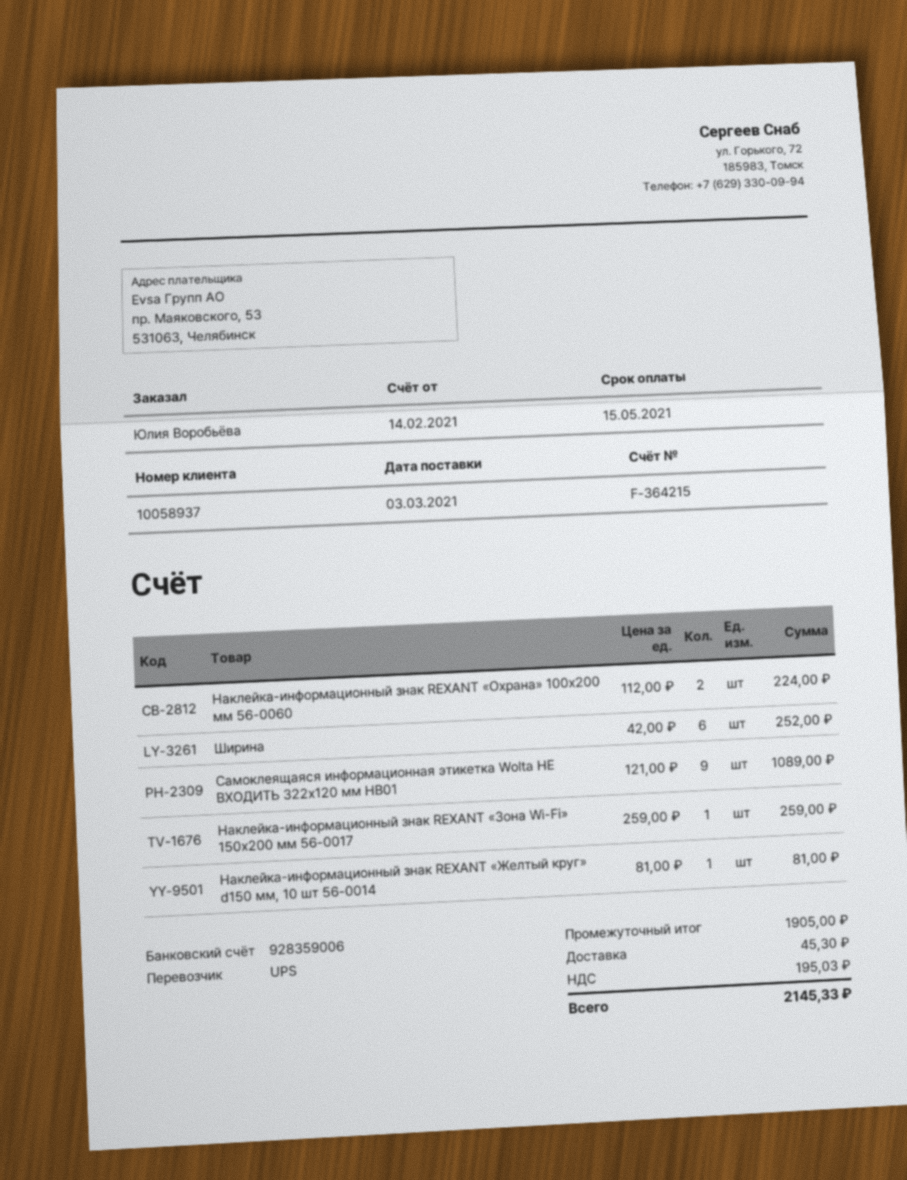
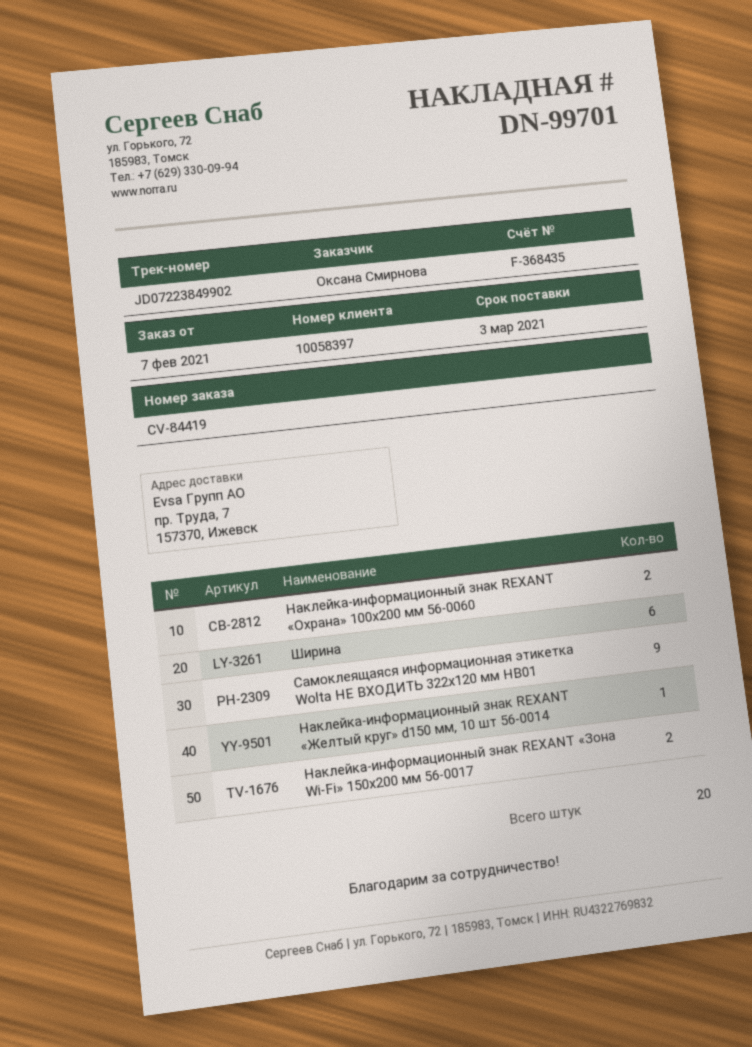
invoice number: F-364215 -> F-368435
customer number: 10058937 -> 10058397
ordered by: Юлия Воробьёва -> Оксана Смирнова
Наклейка-информационный знак REXANT «Зона Wi-Fi» 150х200 мм 56-0017: 1 -> 2

